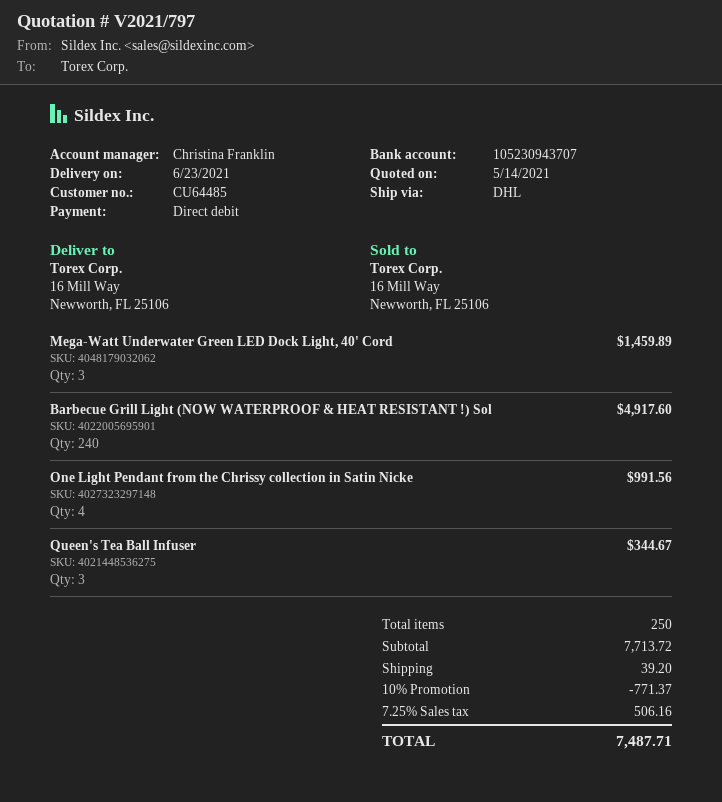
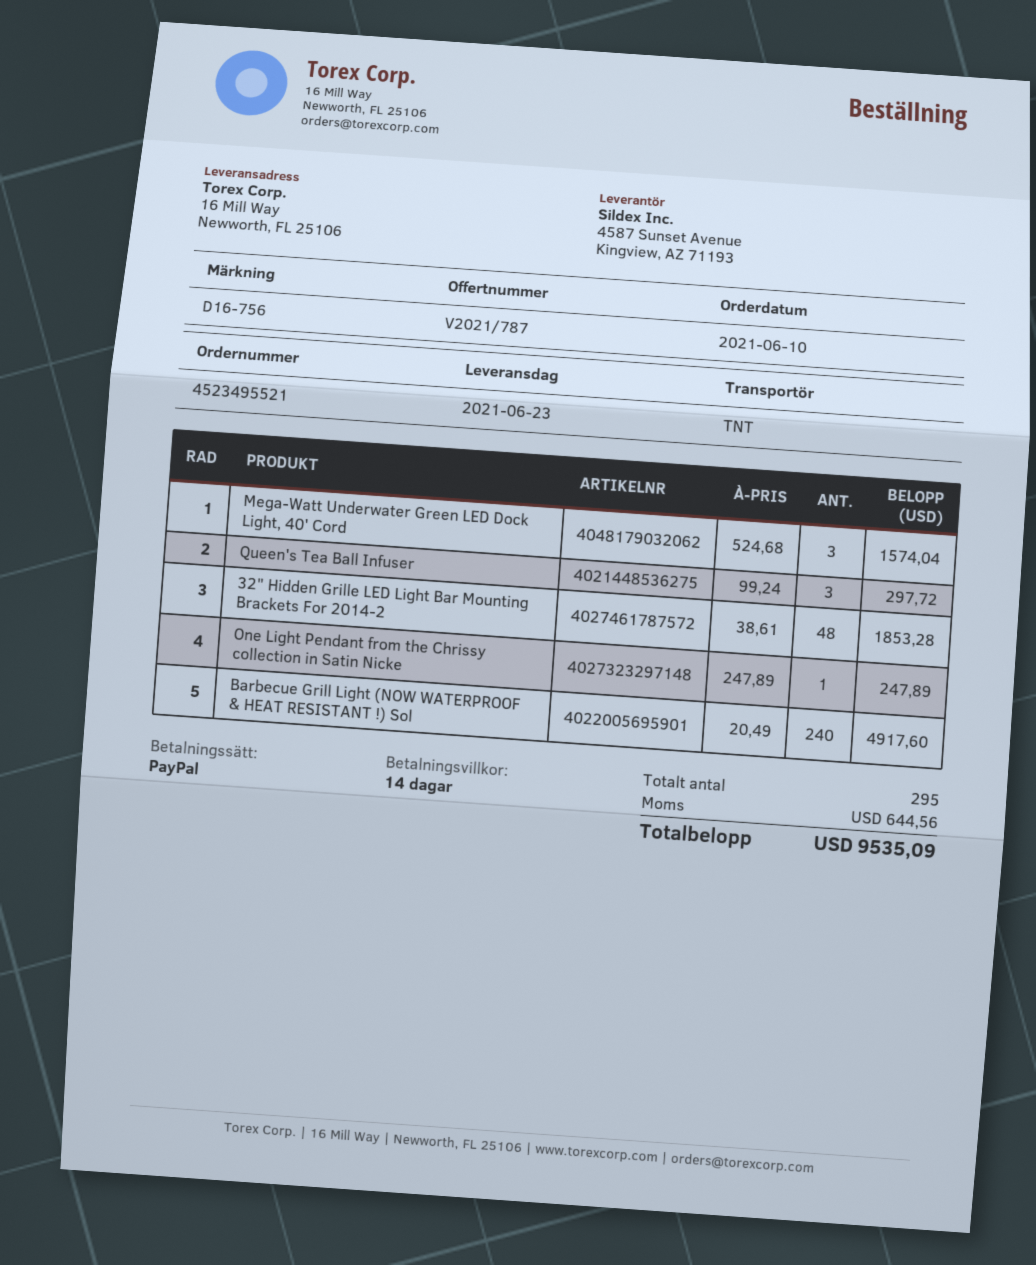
quote number: V2021/797 -> V2021/787
payment method: direct debit -> PayPal
shipping method: DHL -> TNT
Mega-Watt Underwater Green LED Dock Light, 40' Cord: 3 for 1459.89 -> 3 for 1574.04
One Light Pendant from the Chrissy collection in Satin Nicke: 4 for 991.56 -> 1 for 247.89
Queen's Tea Ball Infuser: 3 for 344.67 -> 3 for 297.72
32" Hidden Grille LED Light Bar Mounting Brackets For 2014-2: none -> 48 for 1853.28
total quantity: 250 -> 295
discount: 10% = 771.37 -> none
shipping: 39.20 -> none
tax: 506.16 -> 644.56
total: 7487.71 -> 9535.09

